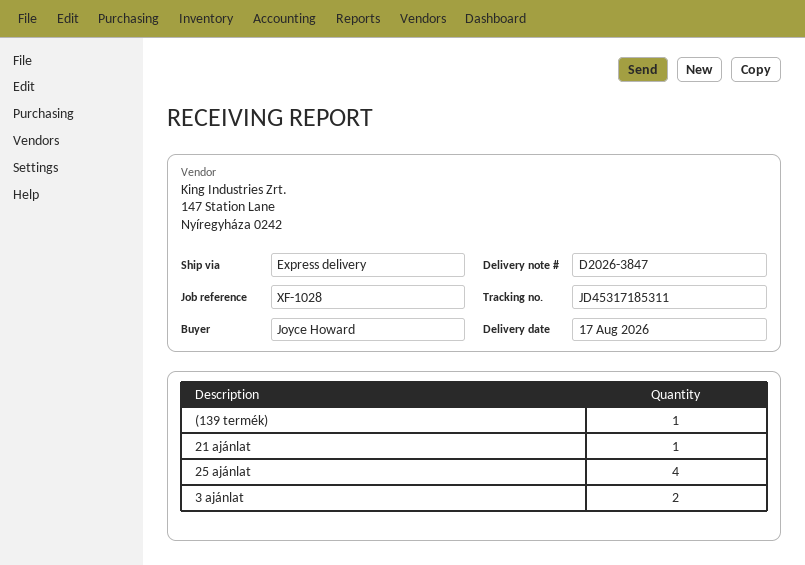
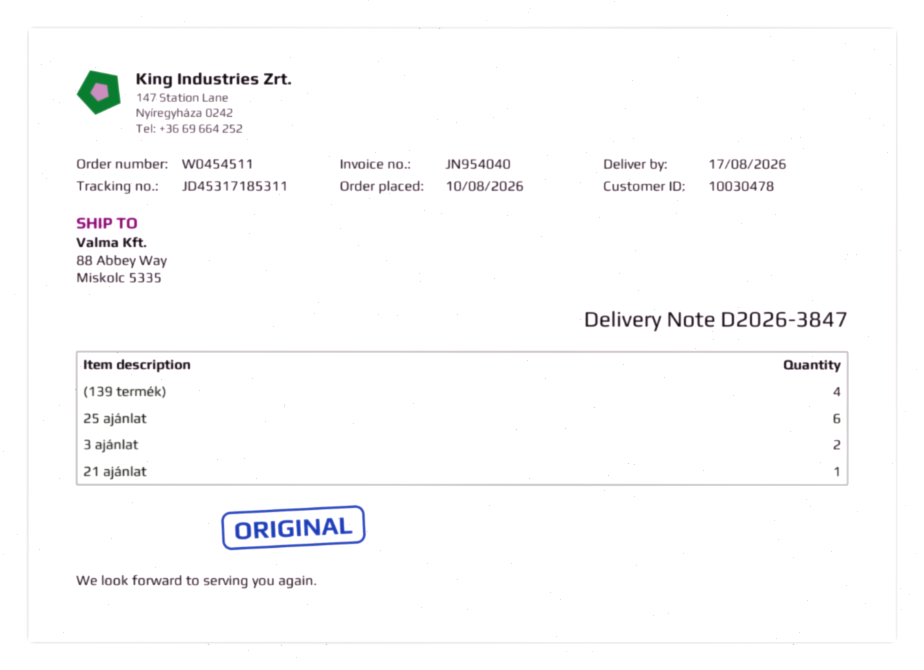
(139 termék): 1 -> 4
25 ajánlat: 4 -> 6

